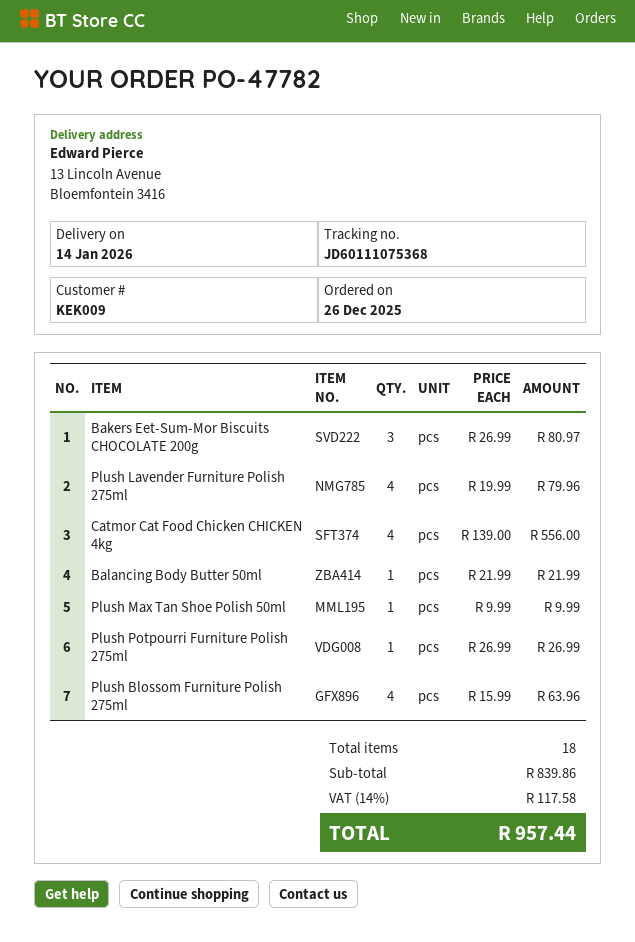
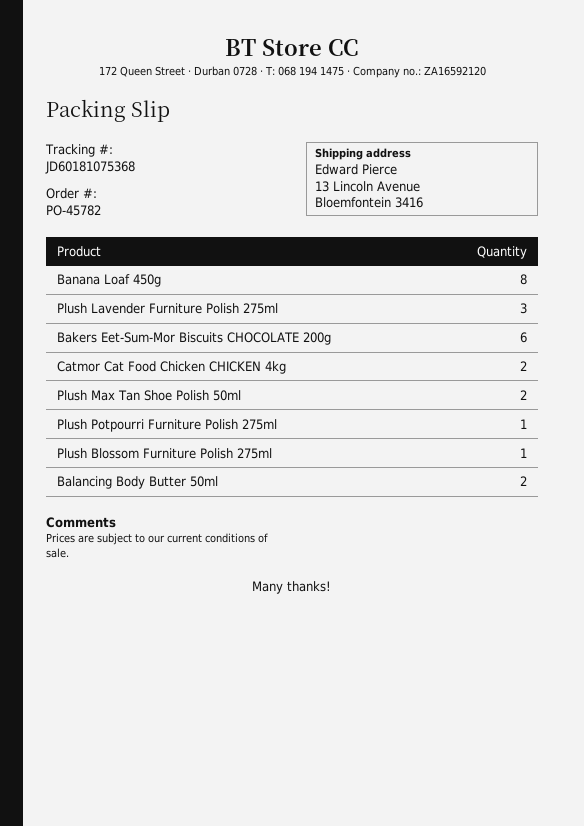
order number: PO-47782 -> PO-45782
tracking number: JD60111075368 -> JD60181075368
Bakers Eet-Sum-Mor Biscuits CHOCOLATE 200g: 3 -> 6
Plush Lavender Furniture Polish 275ml: 4 -> 3
Catmor Cat Food Chicken CHICKEN 4kg: 4 -> 2
Balancing Body Butter 50ml: 1 -> 2
Plush Max Tan Shoe Polish 50ml: 1 -> 2
Plush Blossom Furniture Polish 275ml: 4 -> 1
Banana Loaf 450g: none -> 8

